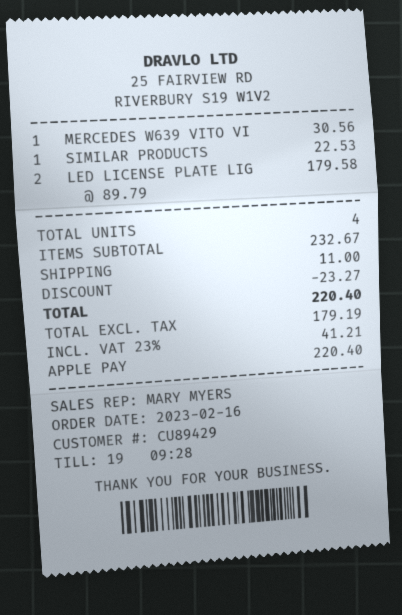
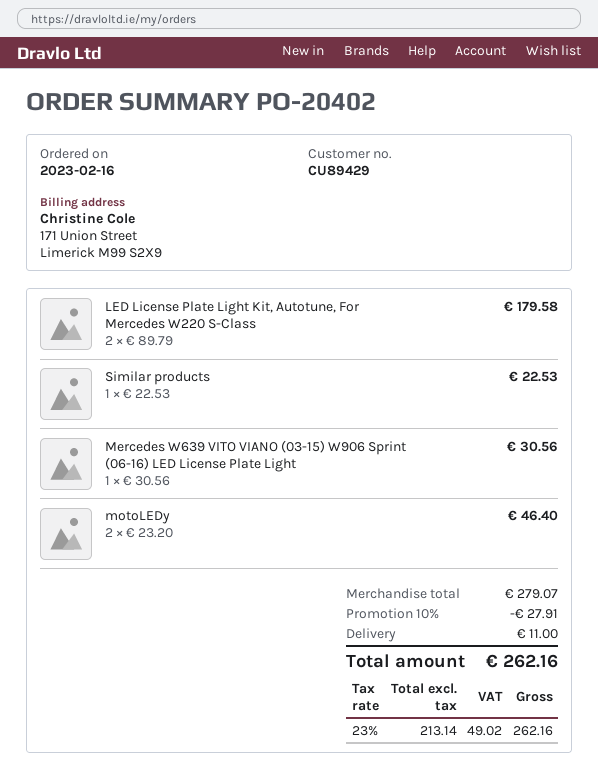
motoLEDy: none -> 2 x 23.20 = 46.40
subtotal: 232.67 -> 279.07
discount: 23.27 -> 27.91
net: 179.19 -> 213.14
tax: 23% = 41.21 -> 23% = 49.02
total: 220.40 -> 262.16

